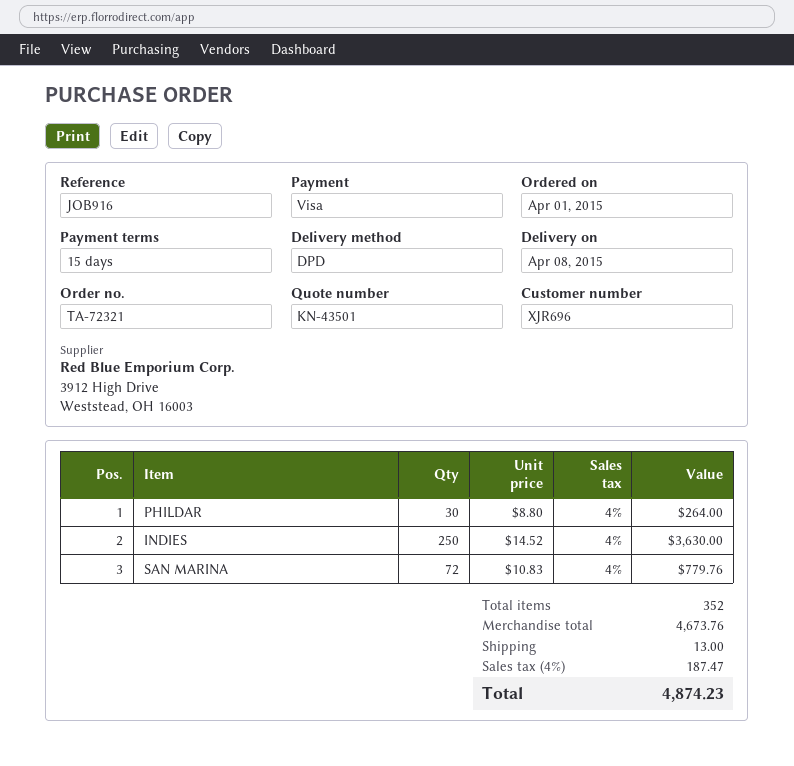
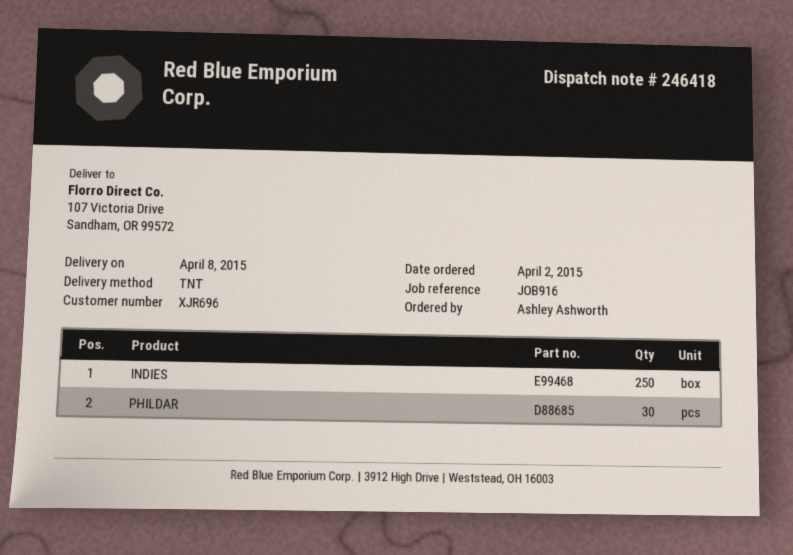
order date: 2015-04-01 -> 2015-04-02
shipping method: DPD -> TNT
SAN MARINA: 72 -> none

